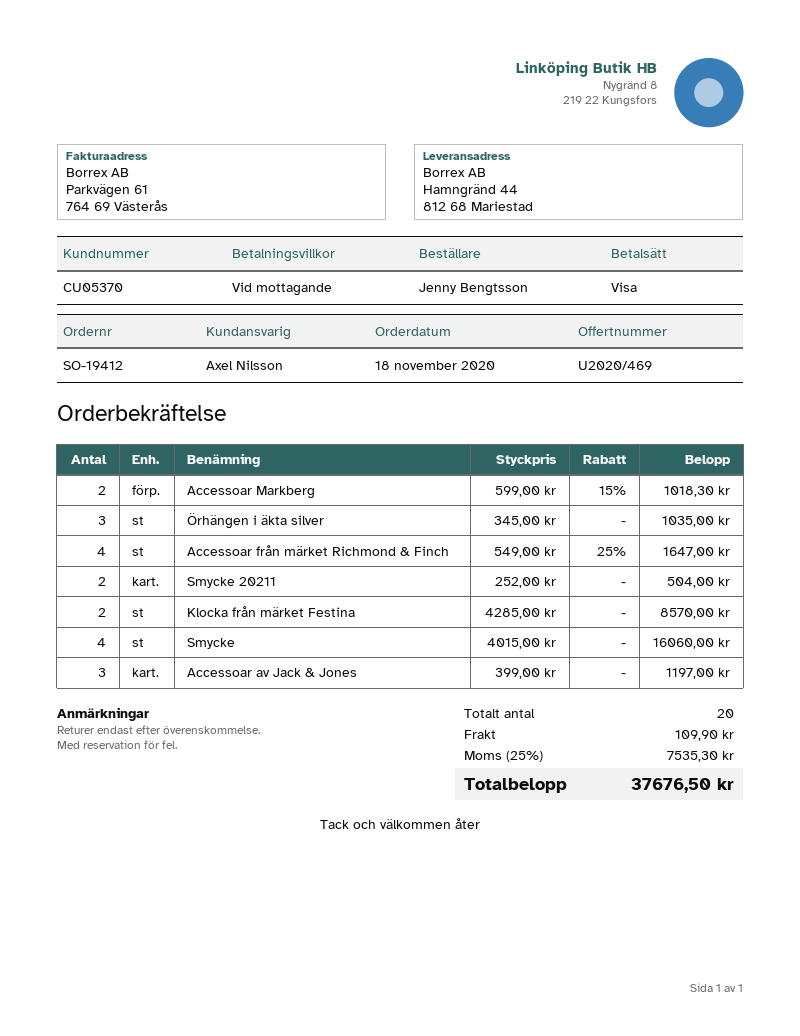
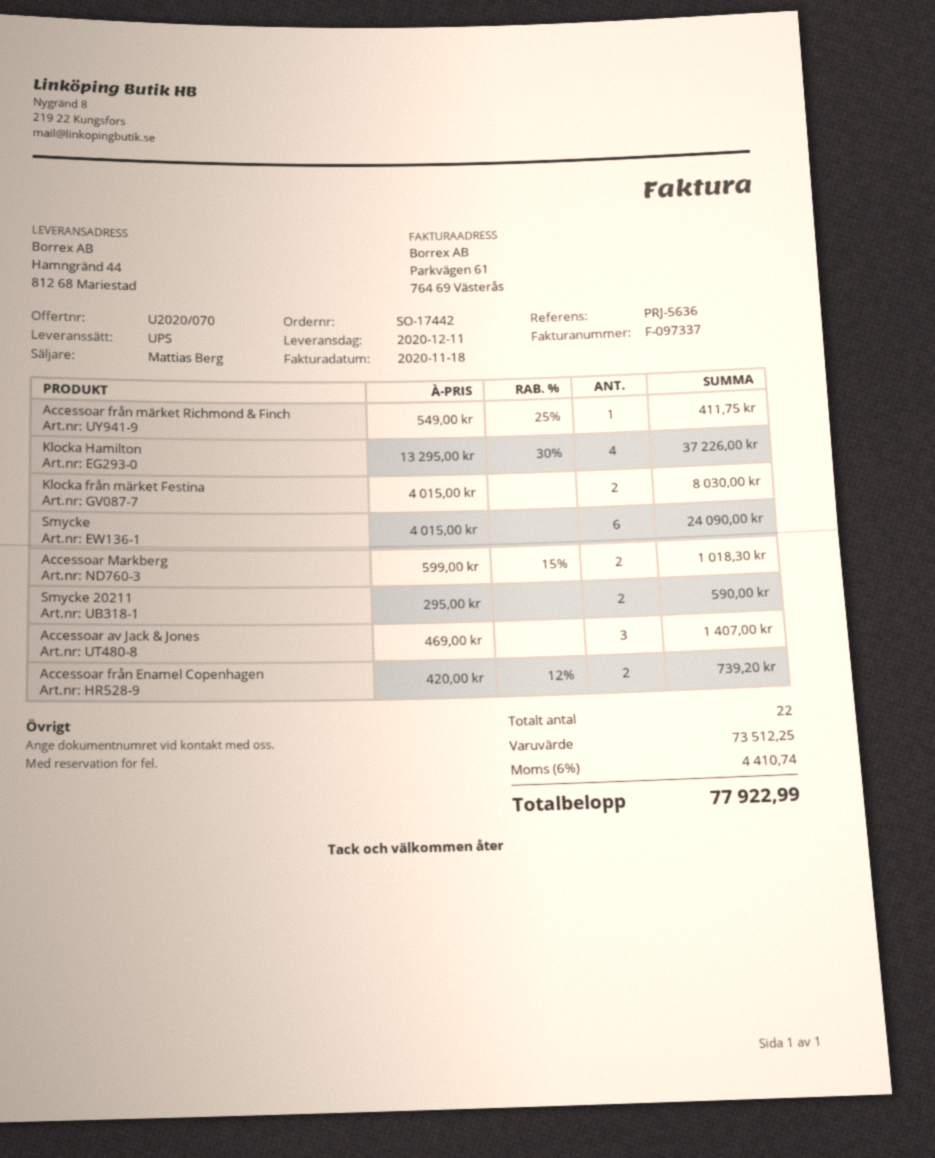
quote number: U2020/469 -> U2020/070
order number: SO-19412 -> SO-17442
sales rep: Axel Nilsson -> Mattias Berg
Örhängen i äkta silver: 3 x 345.00 = 1035.00 -> none
Accessoar från märket Richmond & Finch: 4 x 549.00 - 25% = 1647.00 -> 1 x 549.00 - 25% = 411.75
Smycke 20211: 2 x 252.00 = 504.00 -> 2 x 295.00 = 590.00
Klocka från märket Festina: 2 x 4285.00 = 8570.00 -> 2 x 4015.00 = 8030.00
Smycke: 4 x 4015.00 = 16060.00 -> 6 x 4015.00 = 24090.00
Accessoar av Jack & Jones: 3 x 399.00 = 1197.00 -> 3 x 469.00 = 1407.00
Klocka Hamilton: none -> 4 x 13295.00 - 30% = 37226.00
Accessoar från Enamel Copenhagen: none -> 2 x 420.00 - 12% = 739.20
total quantity: 20 -> 22
shipping: 109.90 -> none
tax: 25% = 7535.30 -> 6% = 4410.74
total: 37676.50 -> 77922.99

